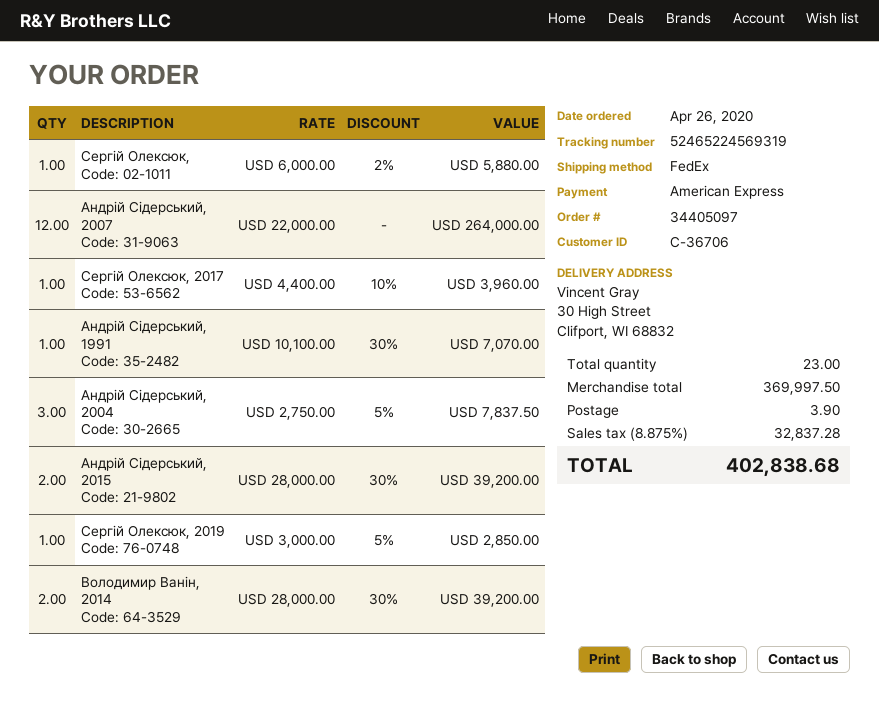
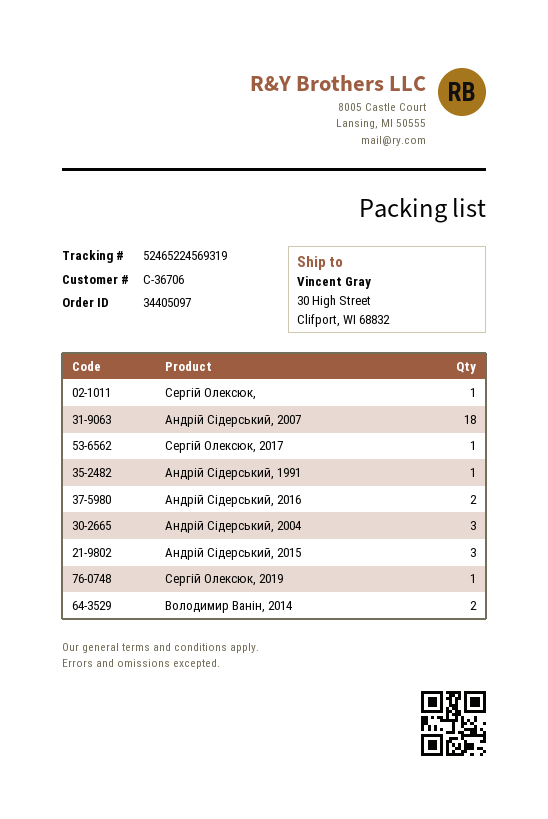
Андрій Сідерський, 2007: 12 -> 18
Андрій Сідерський, 2015: 2 -> 3
Андрій Сідерський, 2016: none -> 2

